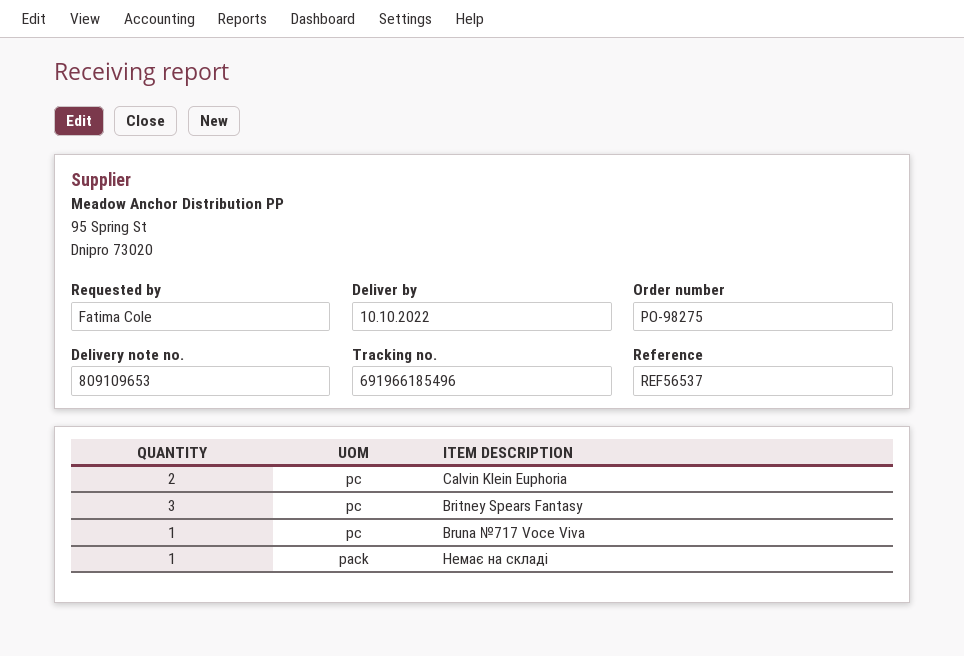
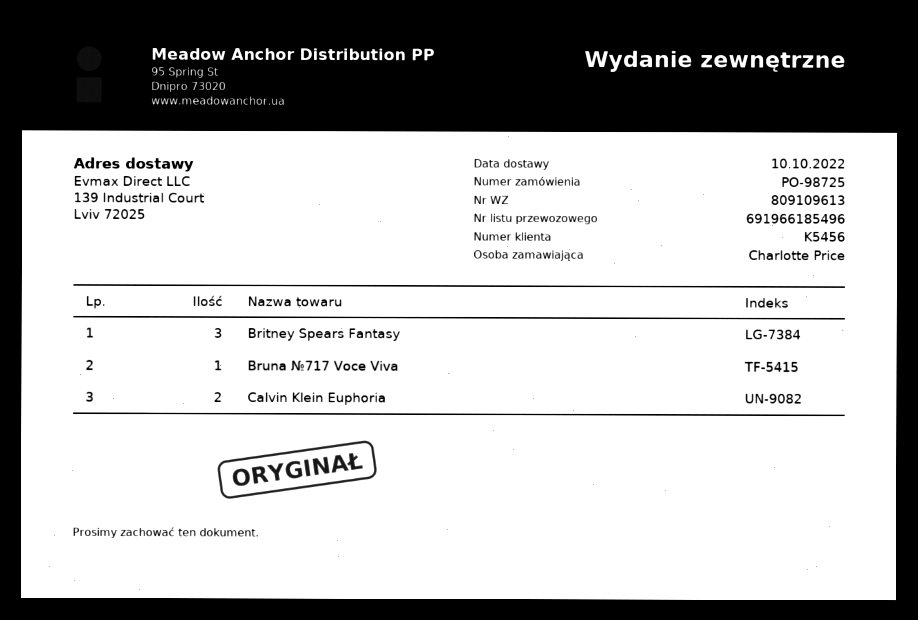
order number: PO-98275 -> PO-98725
delivery note number: 809109653 -> 809109613
ordered by: Fatima Cole -> Charlotte Price
Немає на складі: 1 -> none

